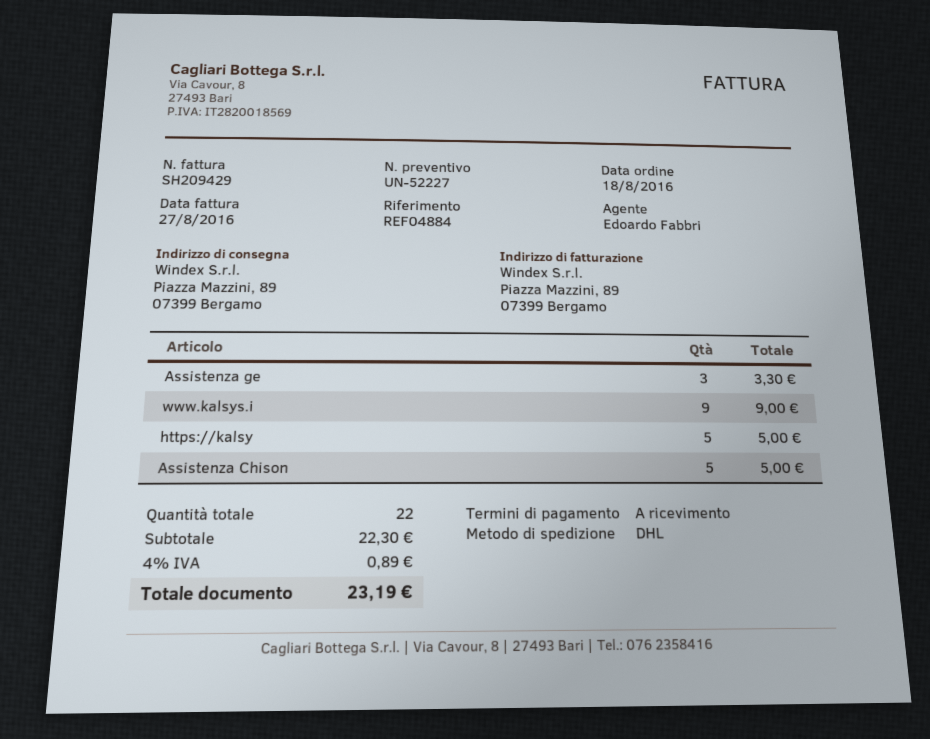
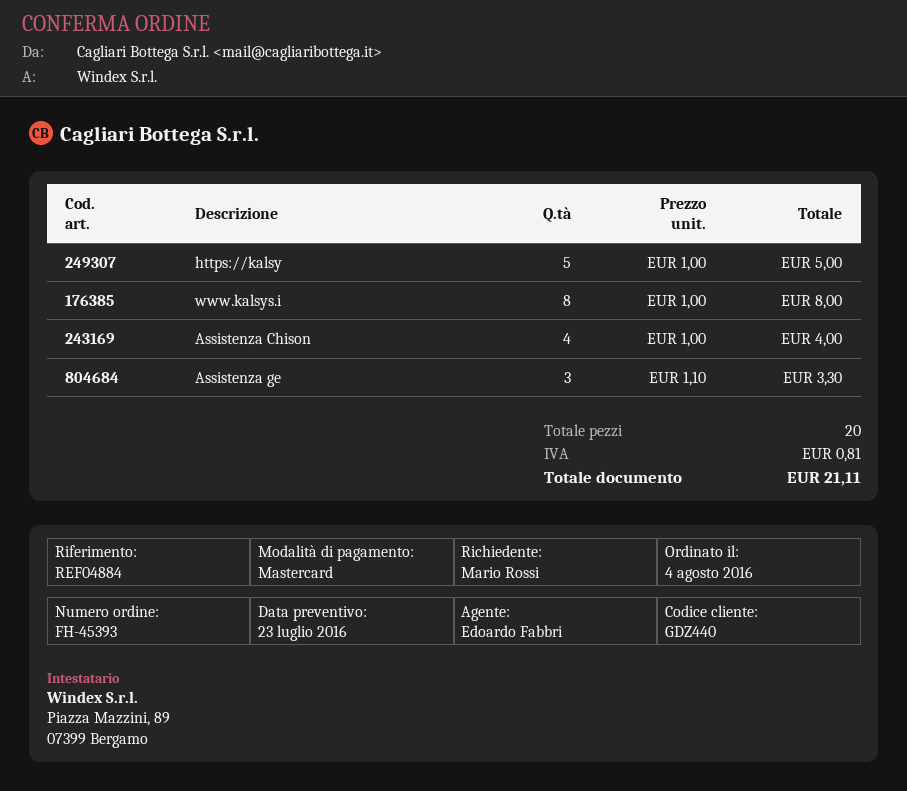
order date: 2016-08-18 -> 2016-08-04
www.kalsys.i: 9 for 9.00 -> 8 for 8.00
Assistenza Chison: 5 for 5.00 -> 4 for 4.00
total quantity: 22 -> 20
tax: 0.89 -> 0.81
total: 23.19 -> 21.11

